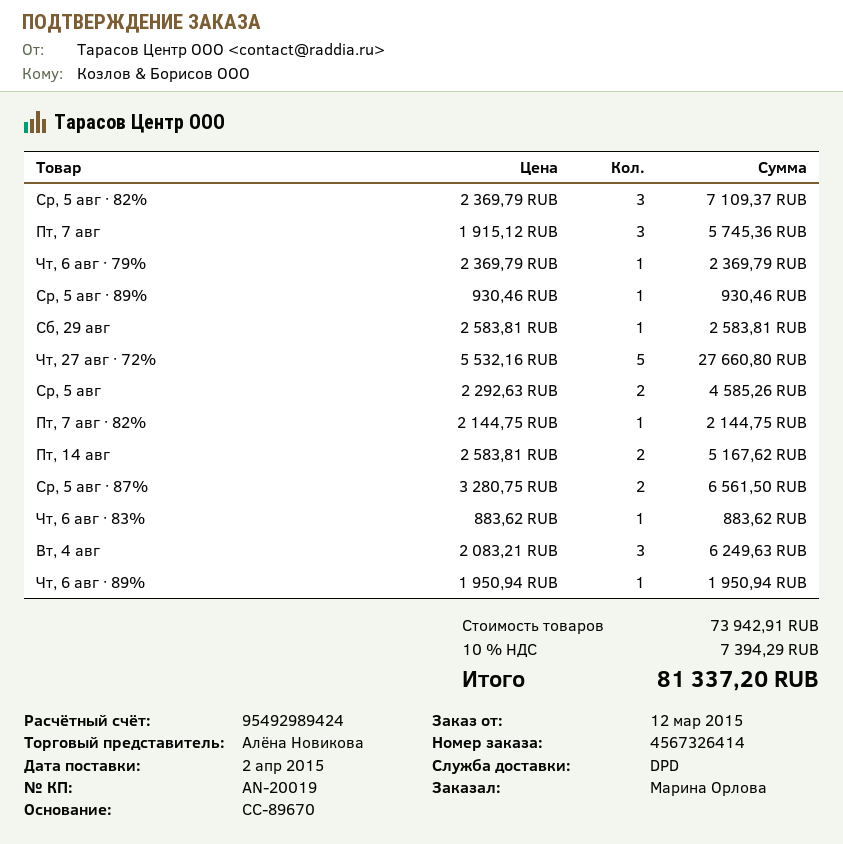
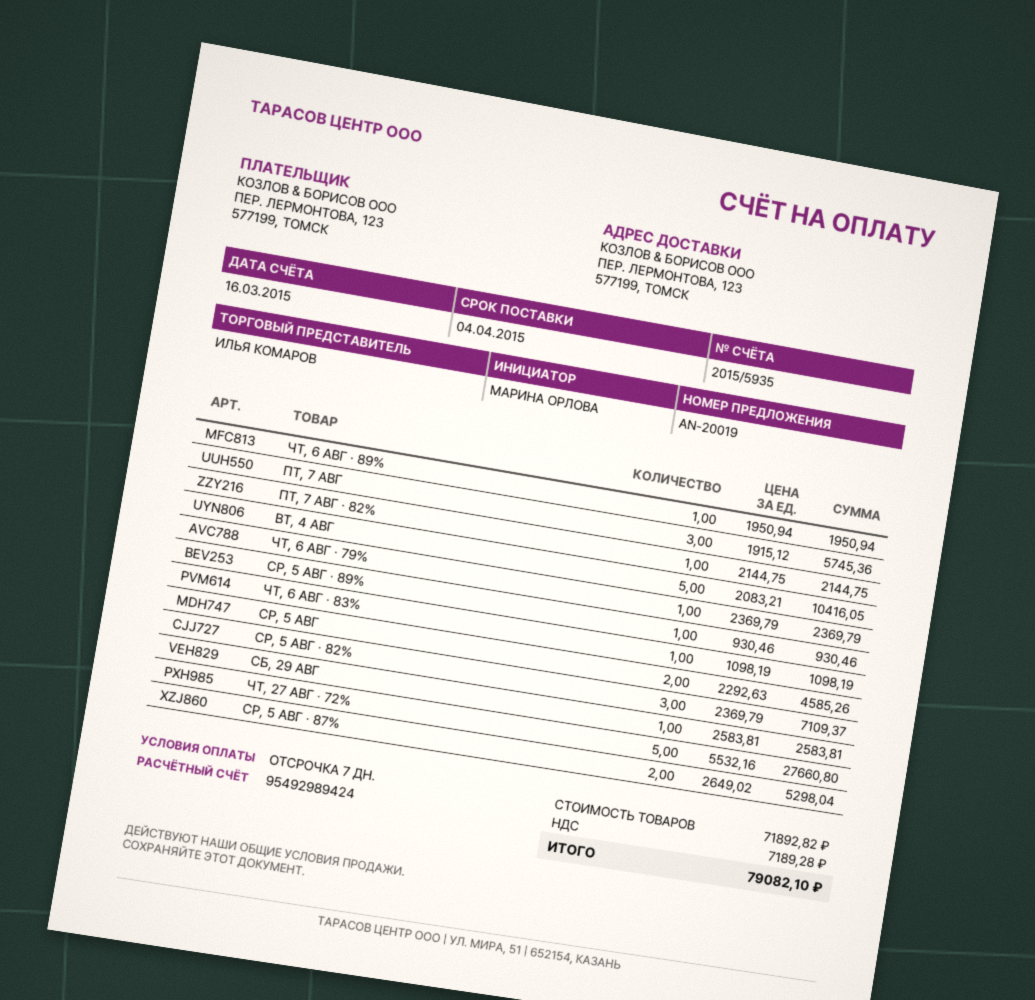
delivery date: 2015-04-02 -> 2015-04-04
sales rep: Алёна Новикова -> ИЛЬЯ КОМАРОВ
Пт, 14 авг: 2 x 2583.81 = 5167.62 -> none
Ср, 5 авг · 87%: 2 x 3280.75 = 6561.50 -> 2 x 2649.02 = 5298.04
Чт, 6 авг · 83%: 1 x 883.62 = 883.62 -> 1 x 1098.19 = 1098.19
Вт, 4 авг: 3 x 2083.21 = 6249.63 -> 5 x 2083.21 = 10416.05
subtotal: 73942.91 -> 71892.82
tax: 7394.29 -> 7189.28
total: 81337.20 -> 79082.10

